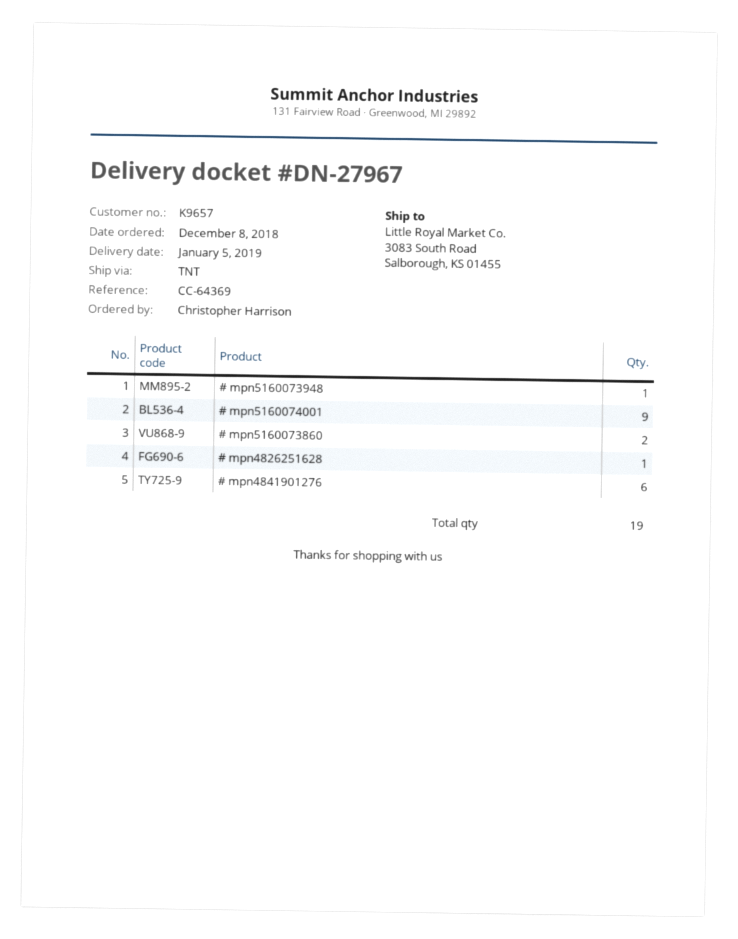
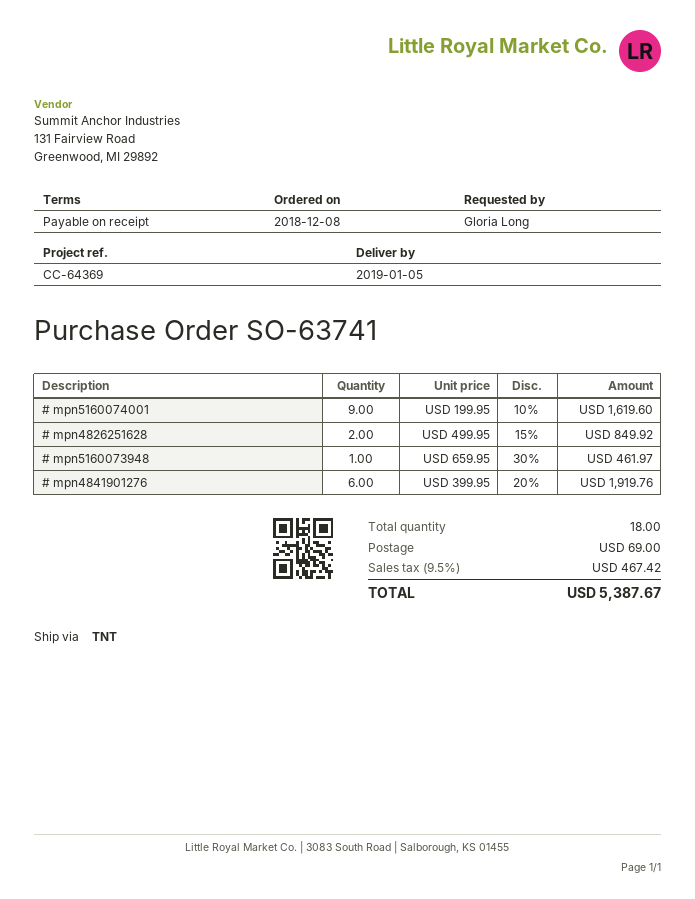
ordered by: Christopher Harrison -> Gloria Long
# mpn5160073860: 2 -> none
# mpn4826251628: 1 -> 2
total quantity: 19 -> 18

